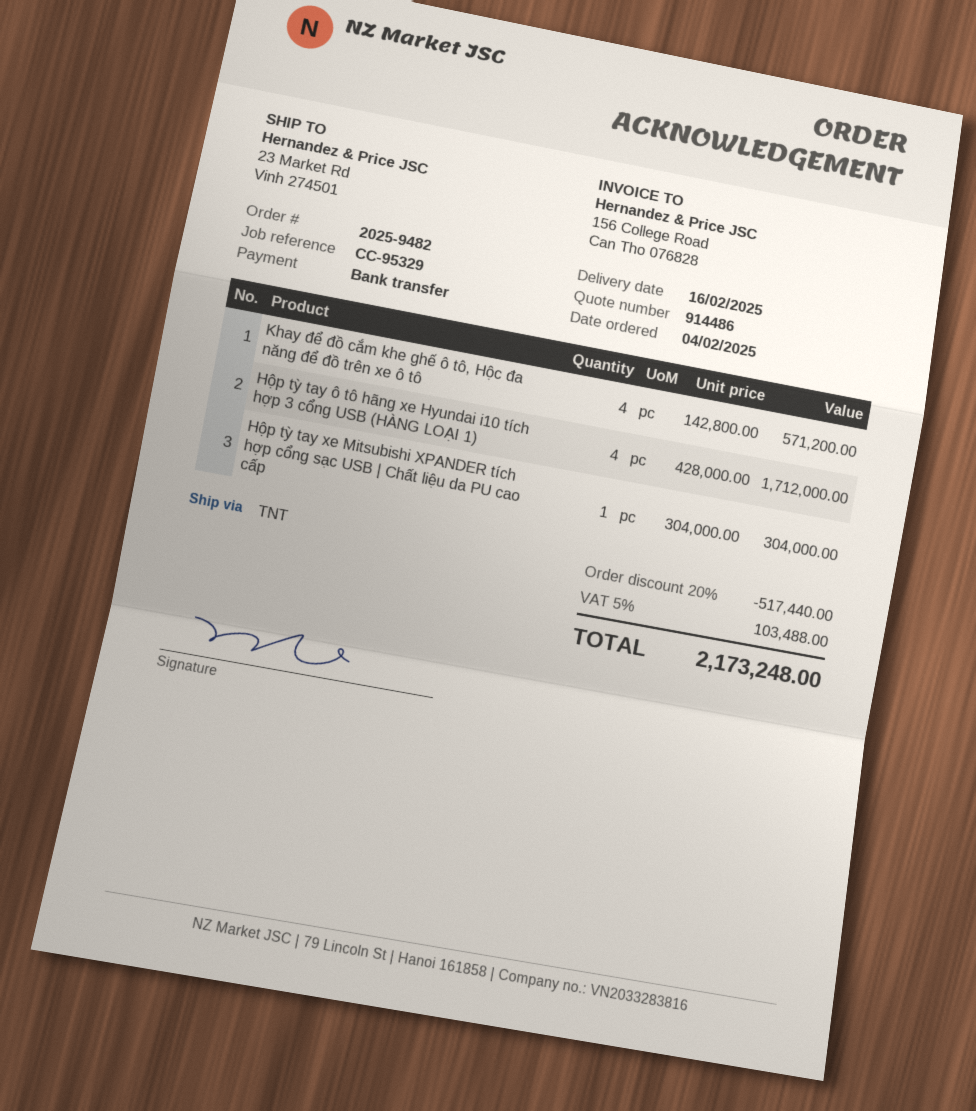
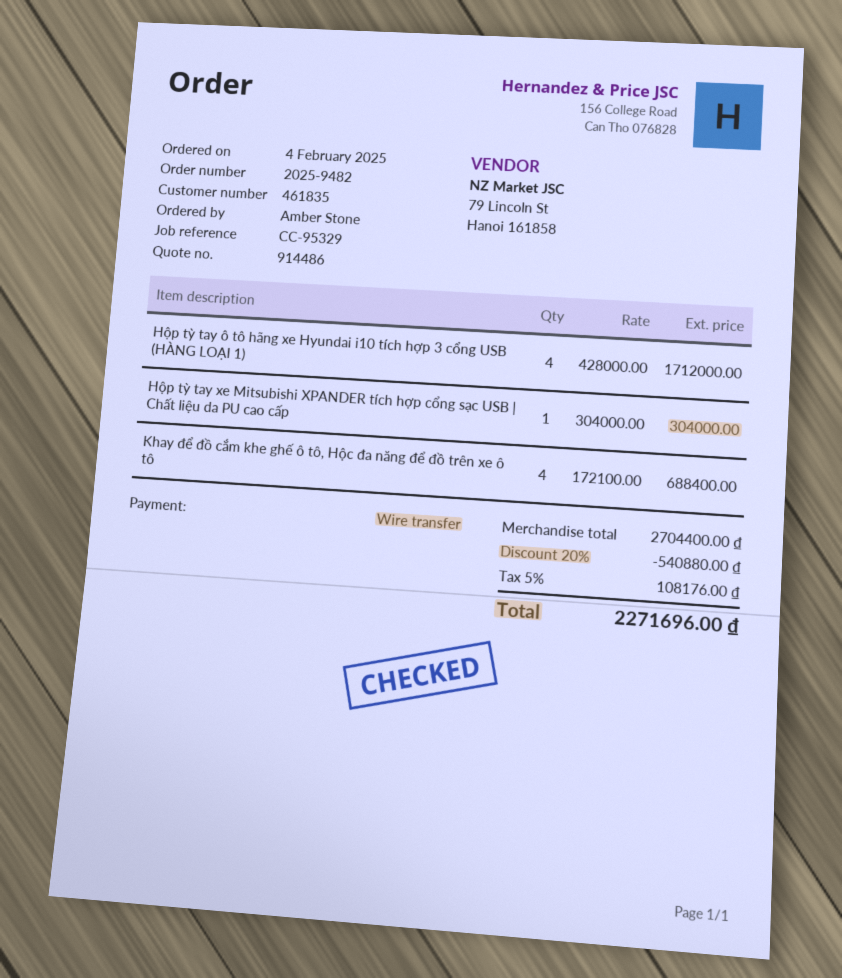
Khay để đồ cắm khe ghế ô tô, Hộc đa năng để đồ trên xe ô tô: 4 x 142800.00 = 571200.00 -> 4 x 172100.00 = 688400.00
discount: 20% = 517440.00 -> 20% = 540880.00
tax: 5% = 103488.00 -> 5% = 108176.00
total: 2173248.00 -> 2271696.00

